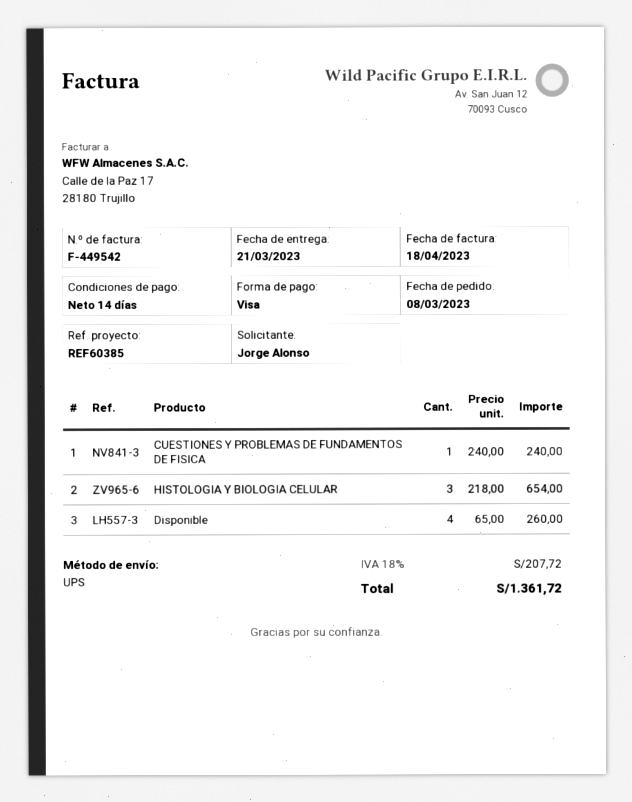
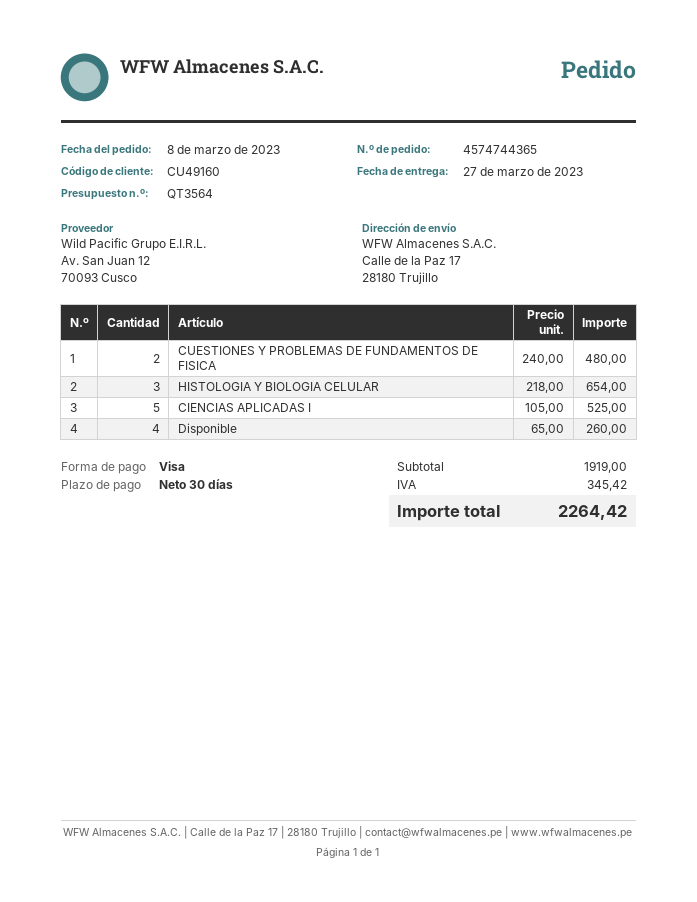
delivery date: 2023-03-21 -> 2023-03-27
payment terms: 14 days -> 30 days
CUESTIONES Y PROBLEMAS DE FUNDAMENTOS DE FISICA: 1 x 240.00 = 240.00 -> 2 x 240.00 = 480.00
CIENCIAS APLICADAS I: none -> 5 x 105.00 = 525.00
tax: 207.72 -> 345.42
total: 1361.72 -> 2264.42

